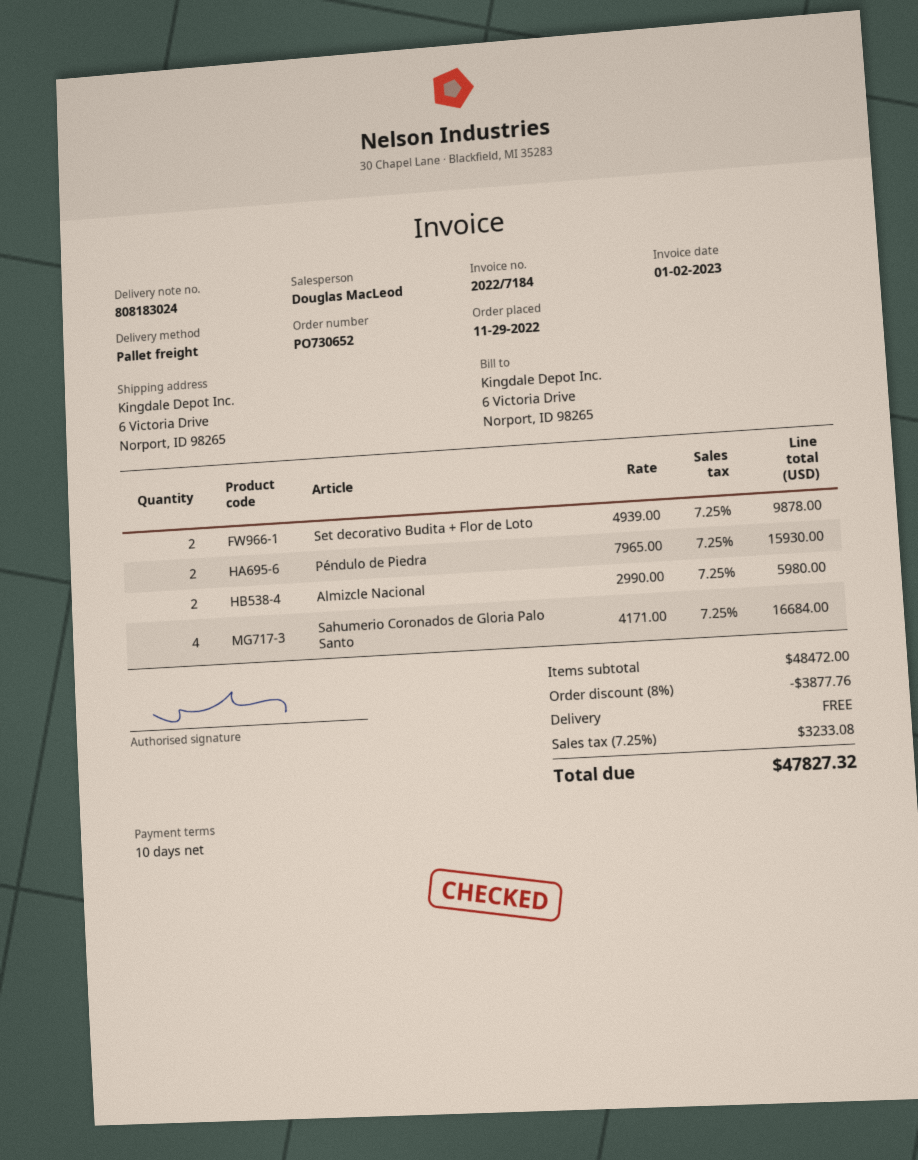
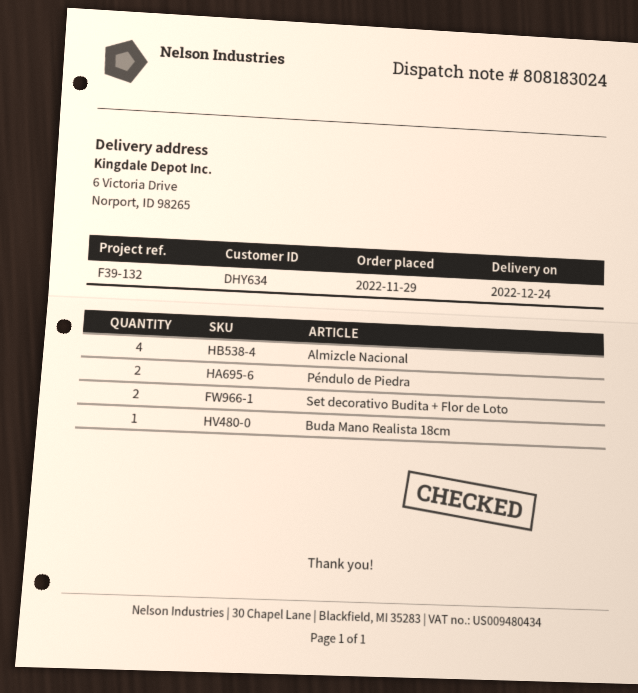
Almizcle Nacional: 2 -> 4
Sahumerio Coronados de Gloria Palo Santo: 4 -> none
Buda Mano Realista 18cm: none -> 1

